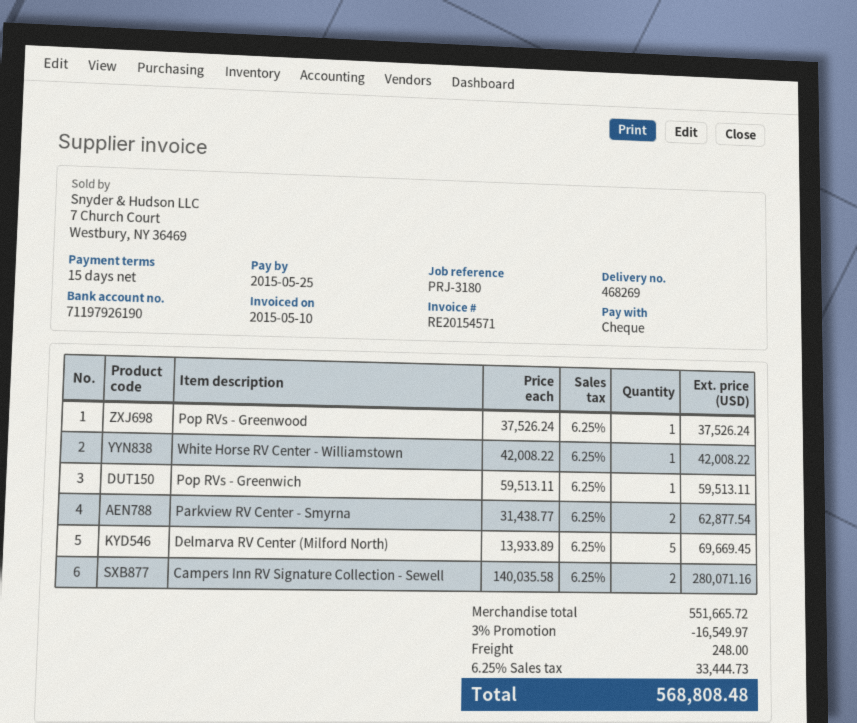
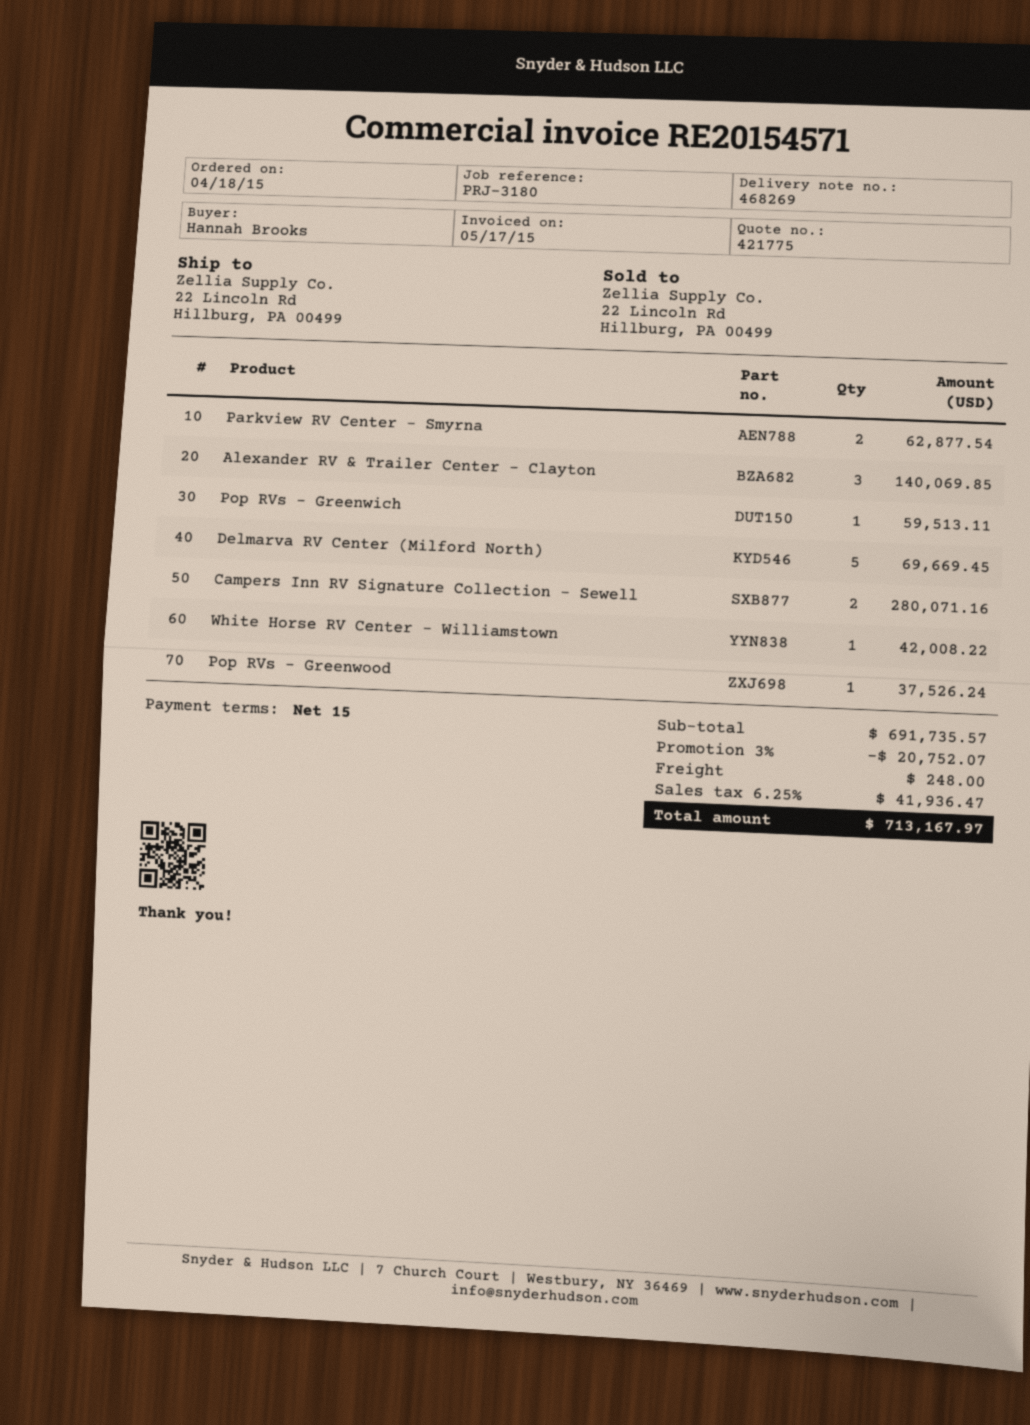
invoice date: 2015-05-10 -> 2015-05-17
Alexander RV & Trailer Center - Clayton: none -> 3 for 140069.85
subtotal: 551665.72 -> 691735.57
discount: 3% = 16549.97 -> 3% = 20752.07
tax: 6.25% = 33444.73 -> 6.25% = 41936.47
total: 568808.48 -> 713167.97

